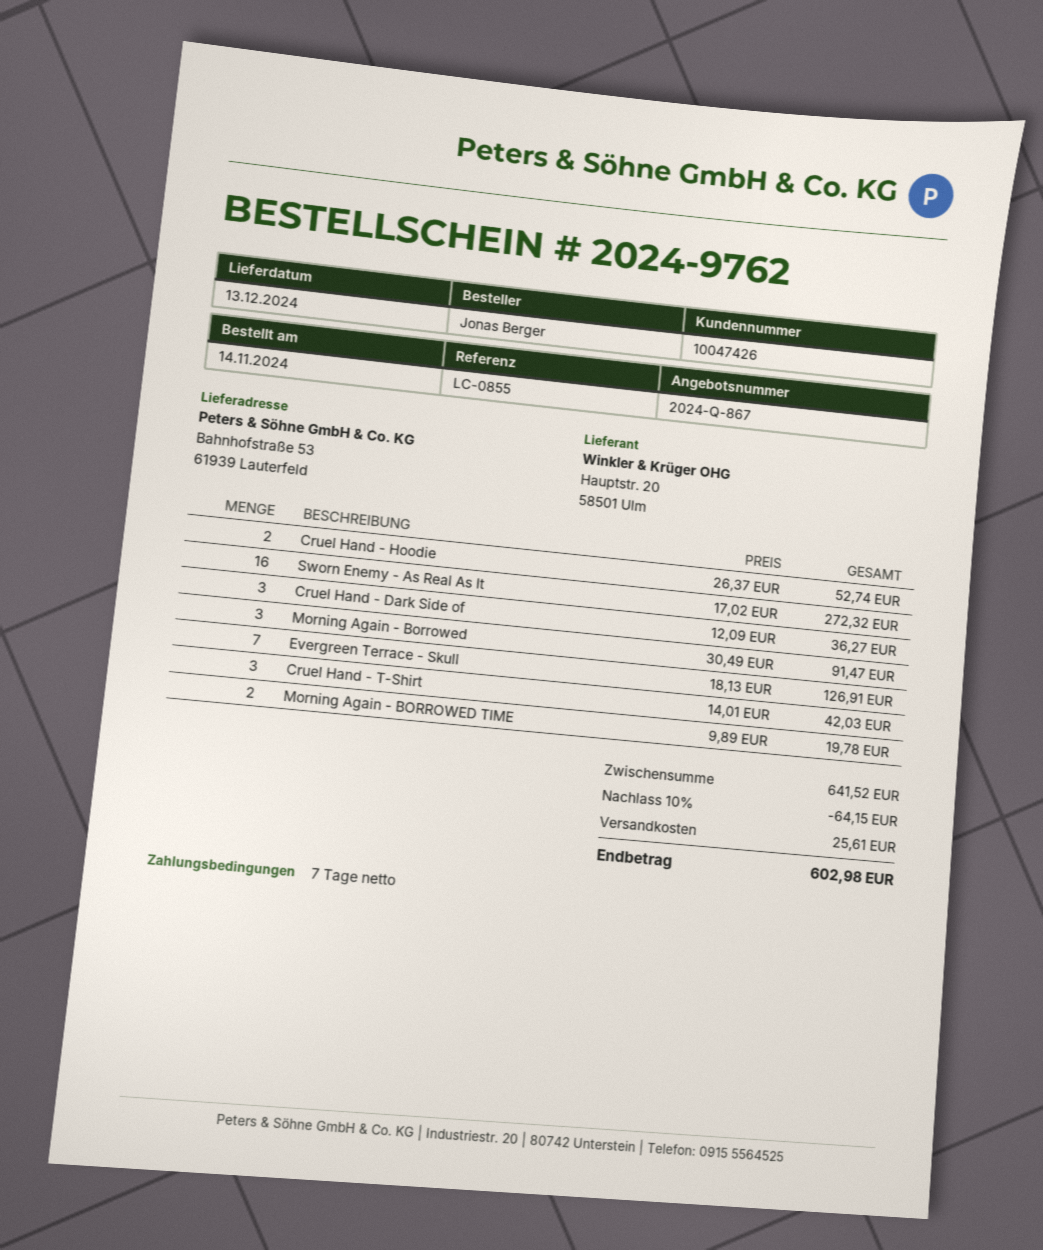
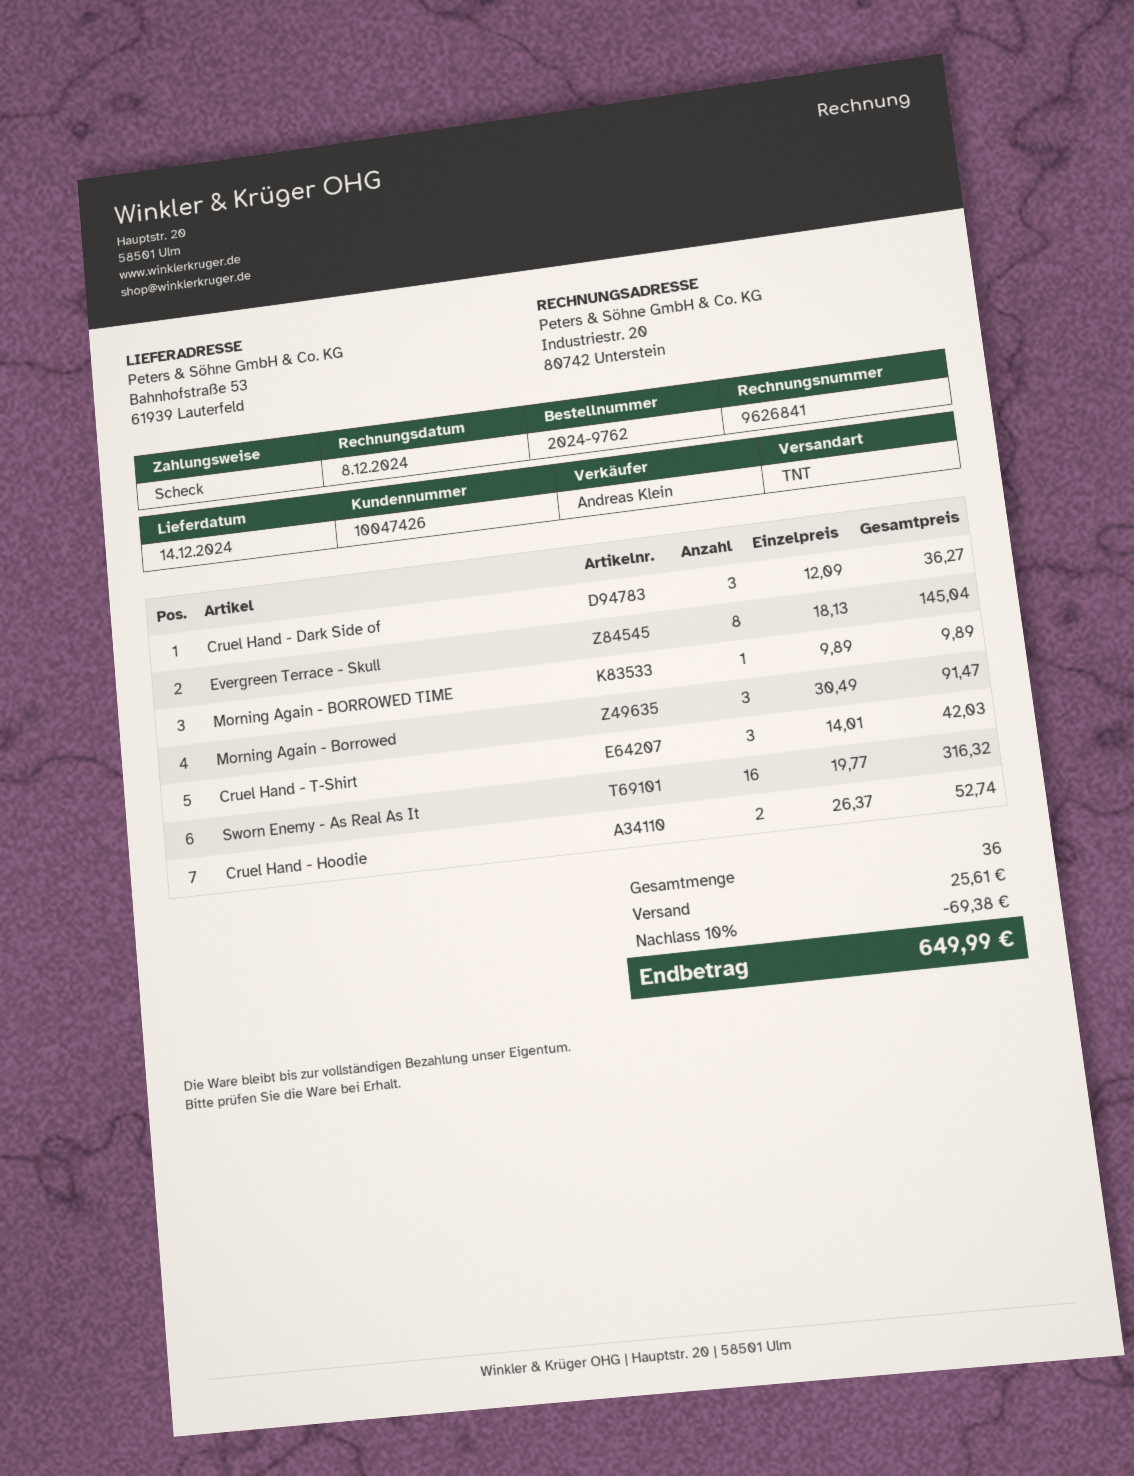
delivery date: 2024-12-13 -> 2024-12-14
Sworn Enemy - As Real As It: 16 x 17.02 = 272.32 -> 16 x 19.77 = 316.32
Evergreen Terrace - Skull: 7 x 18.13 = 126.91 -> 8 x 18.13 = 145.04
Morning Again - BORROWED TIME: 2 x 9.89 = 19.78 -> 1 x 9.89 = 9.89
discount: 10% = 64.15 -> 10% = 69.38
total: 602.98 -> 649.99

